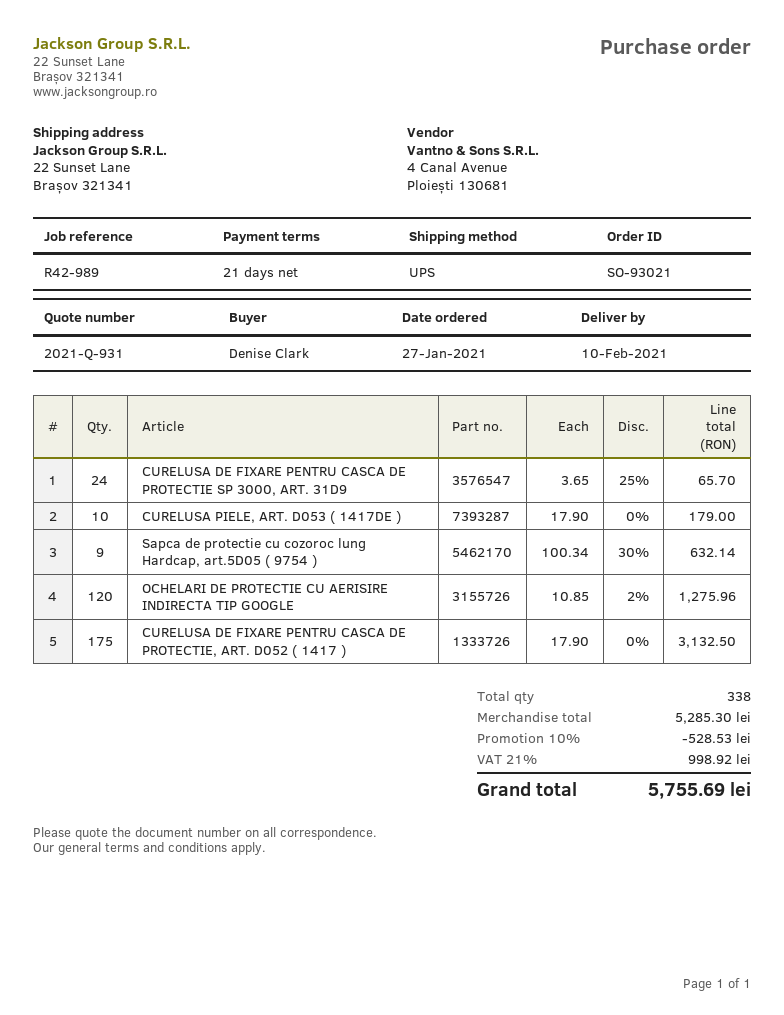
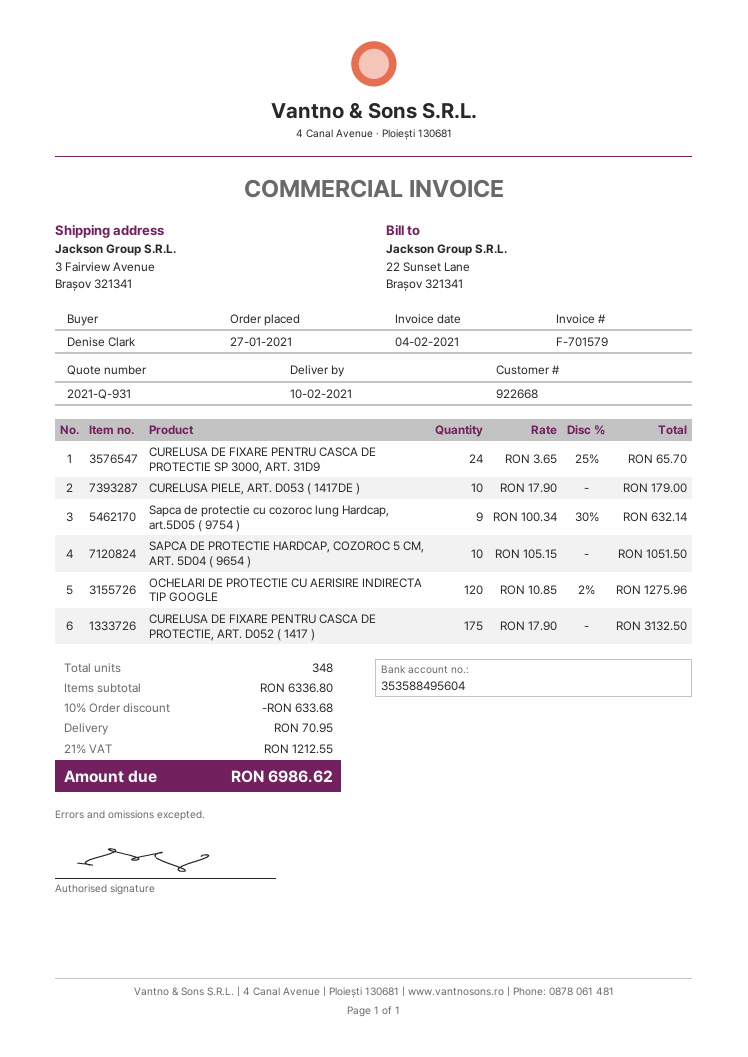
ship to: 22 Sunset Lane, Brașov 321341 -> 3 Fairview Avenue, Brașov 321341
SAPCA DE PROTECTIE HARDCAP, COZOROC 5 CM, ART. 5D04 ( 9654 ): none -> 10 x 105.15 = 1051.50
total quantity: 338 -> 348
subtotal: 5285.30 -> 6336.80
discount: 10% = 528.53 -> 10% = 633.68
shipping: none -> 70.95
tax: 21% = 998.92 -> 21% = 1212.55
total: 5755.69 -> 6986.62

